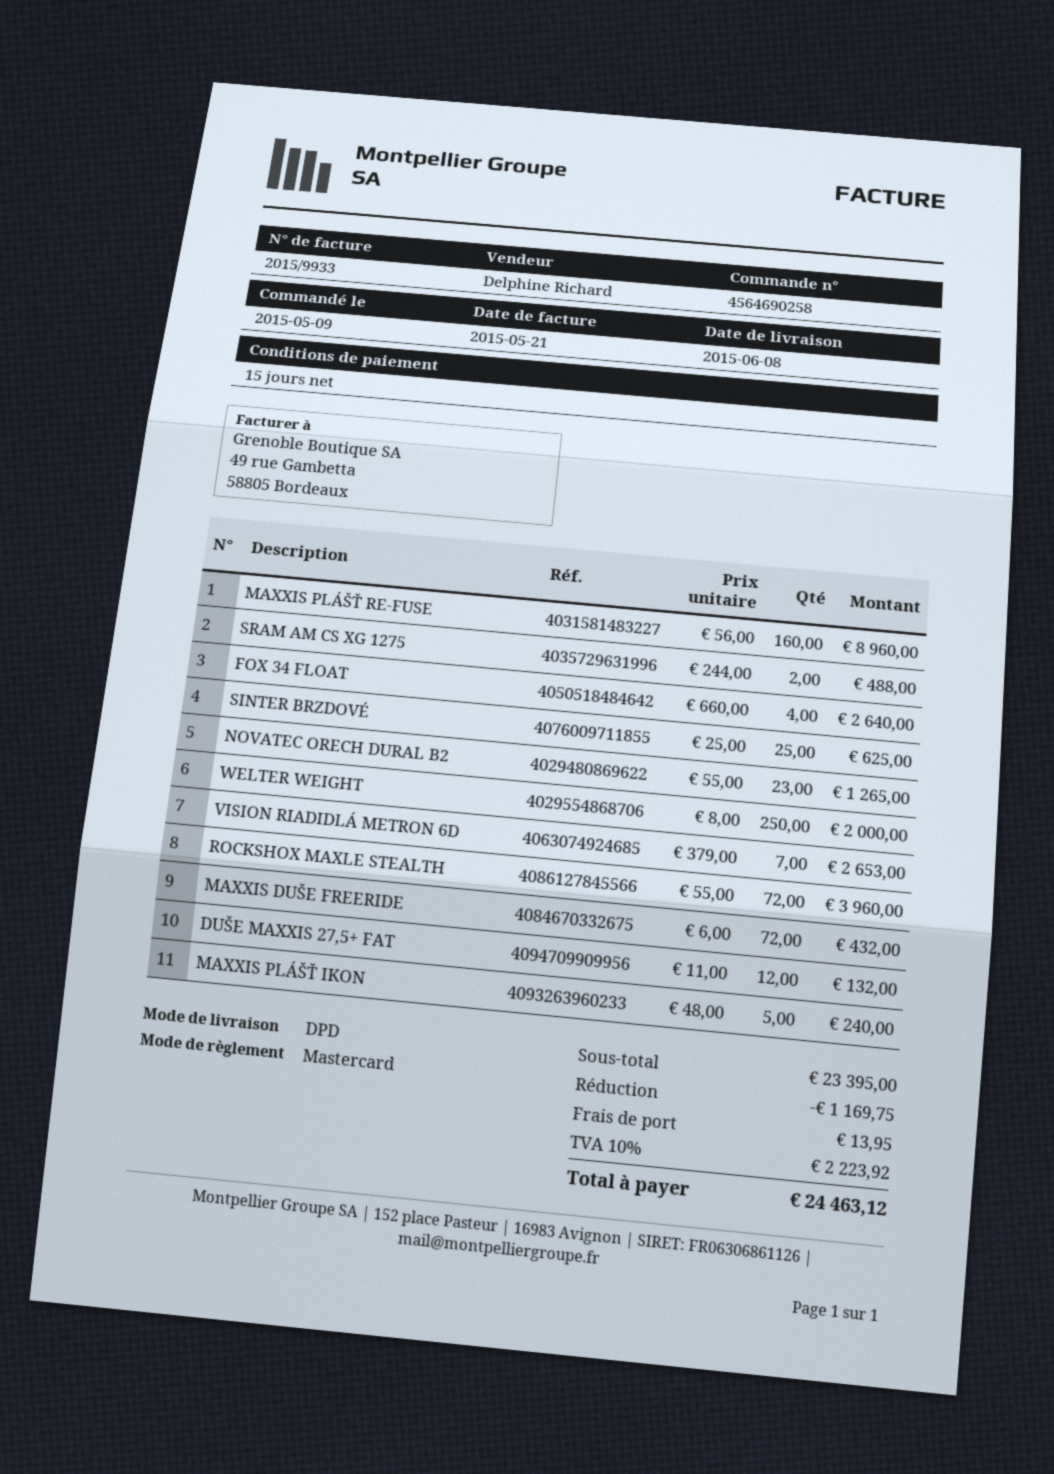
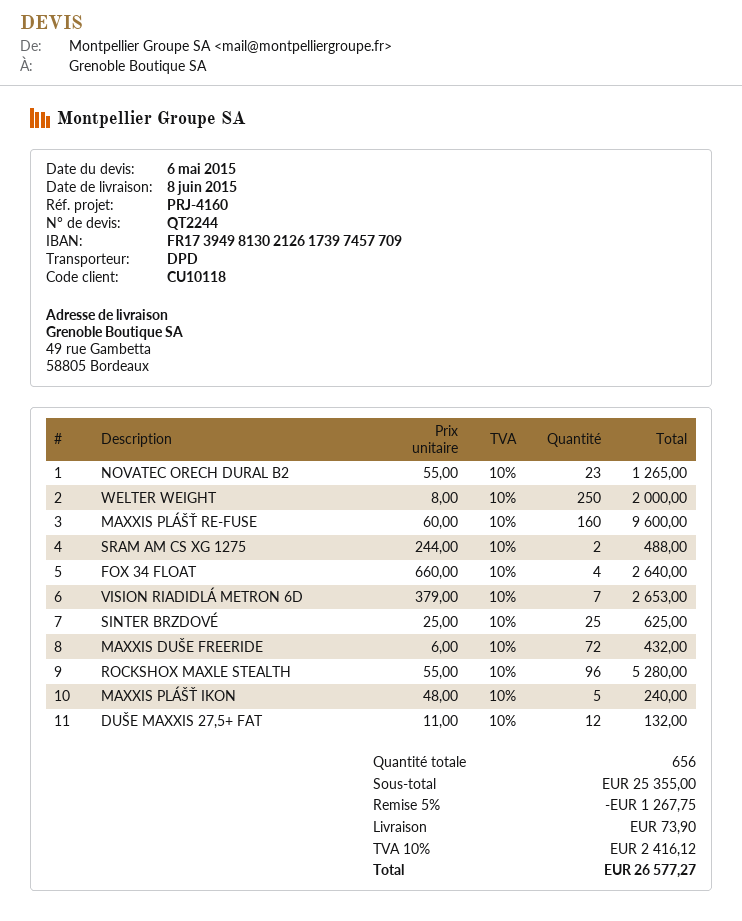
MAXXIS PLÁŠŤ RE-FUSE: 160 x 56.00 = 8960.00 -> 160 x 60.00 = 9600.00
ROCKSHOX MAXLE STEALTH: 72 x 55.00 = 3960.00 -> 96 x 55.00 = 5280.00
subtotal: 23395.00 -> 25355.00
discount: 1169.75 -> 1267.75
shipping: 13.95 -> 73.90
tax: 10% = 2223.92 -> 10% = 2416.12
total: 24463.12 -> 26577.27

